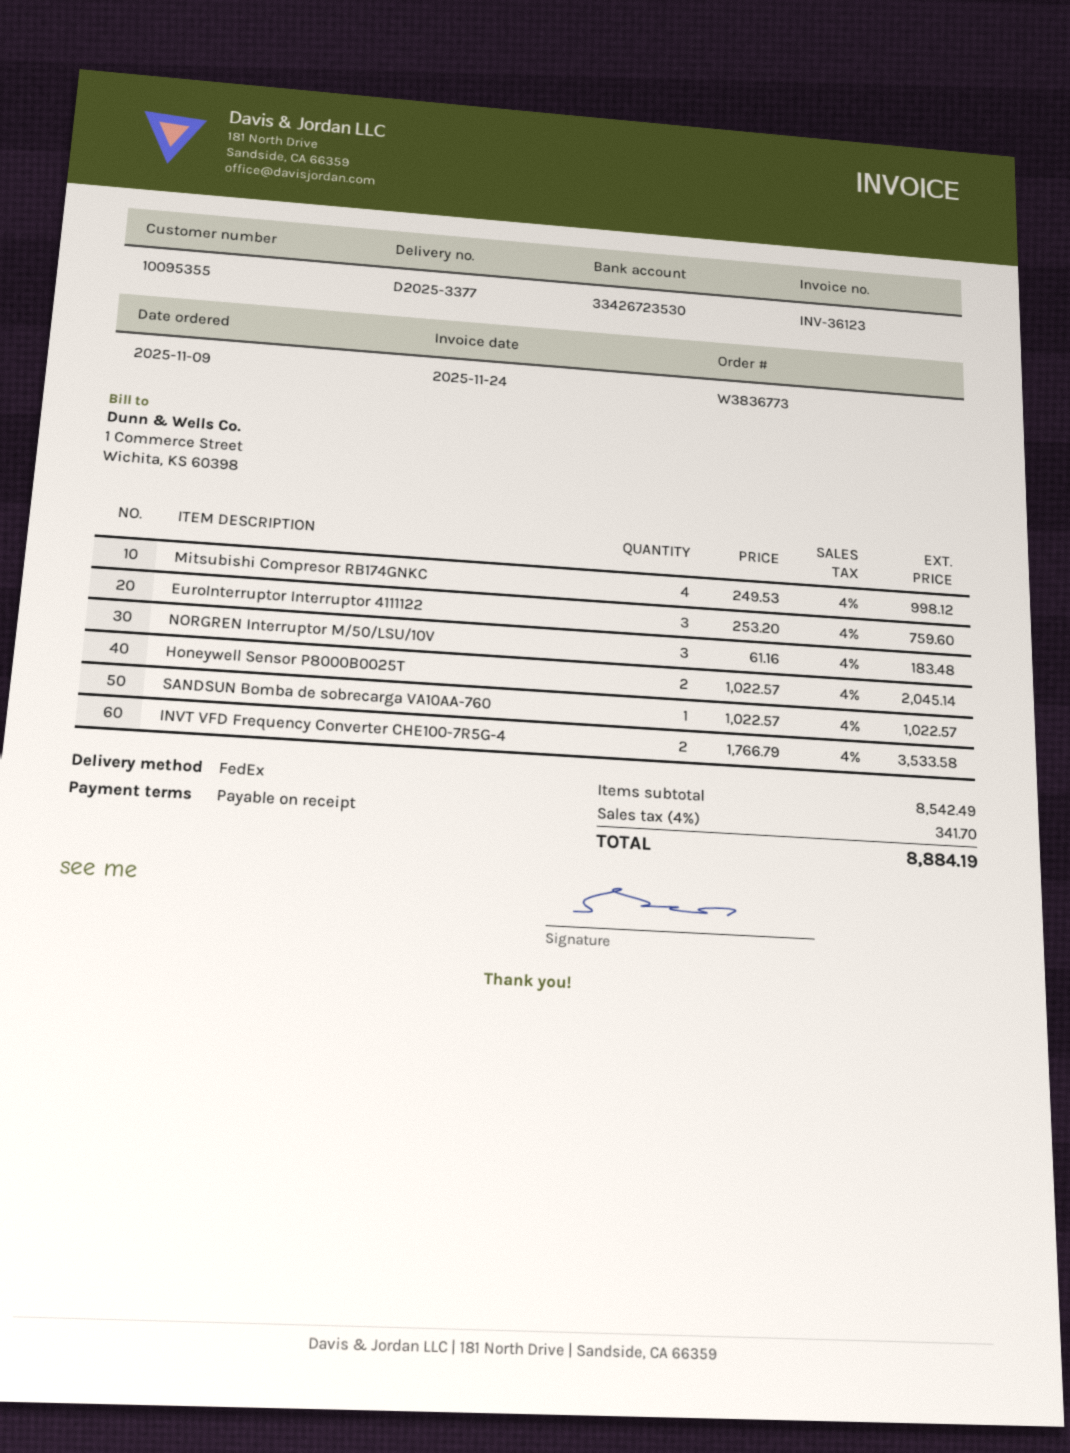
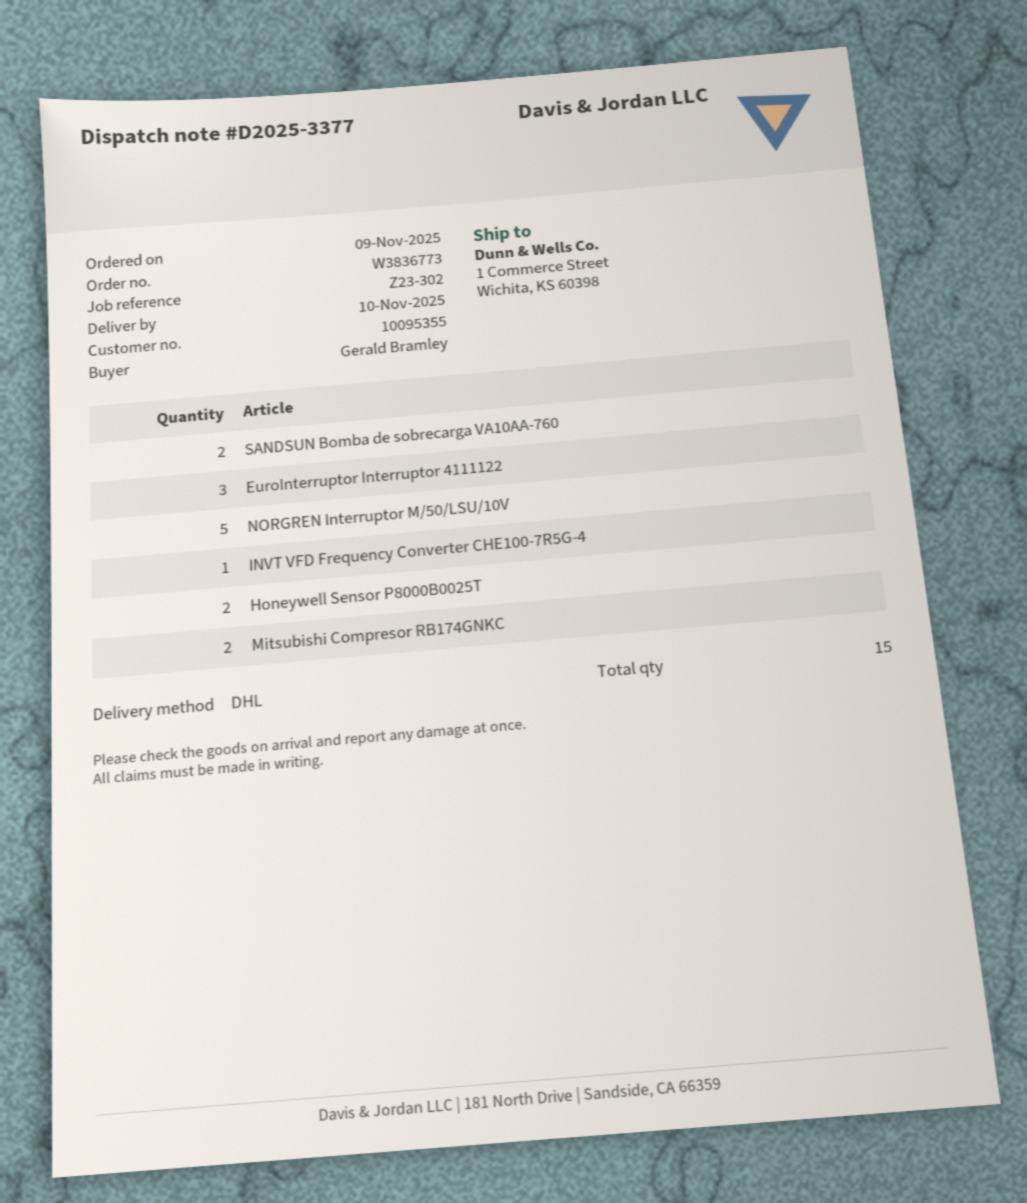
shipping method: FedEx -> DHL
Mitsubishi Compresor RB174GNKC: 4 -> 2
NORGREN Interruptor M/50/LSU/10V: 3 -> 5
SANDSUN Bomba de sobrecarga VA10AA-760: 1 -> 2
INVT VFD Frequency Converter CHE100-7R5G-4: 2 -> 1

